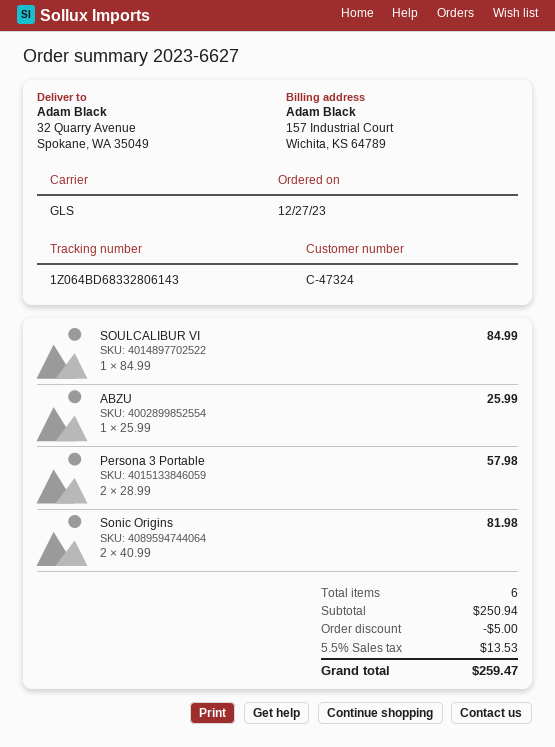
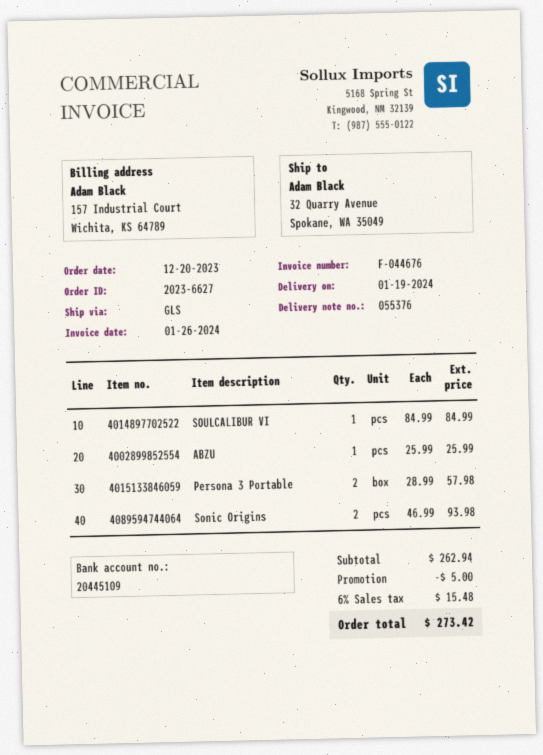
order date: 2023-12-27 -> 2023-12-20
Sonic Origins: 2 x 40.99 = 81.98 -> 2 x 46.99 = 93.98
subtotal: 250.94 -> 262.94
tax: 5.5% = 13.53 -> 6% = 15.48
total: 259.47 -> 273.42

